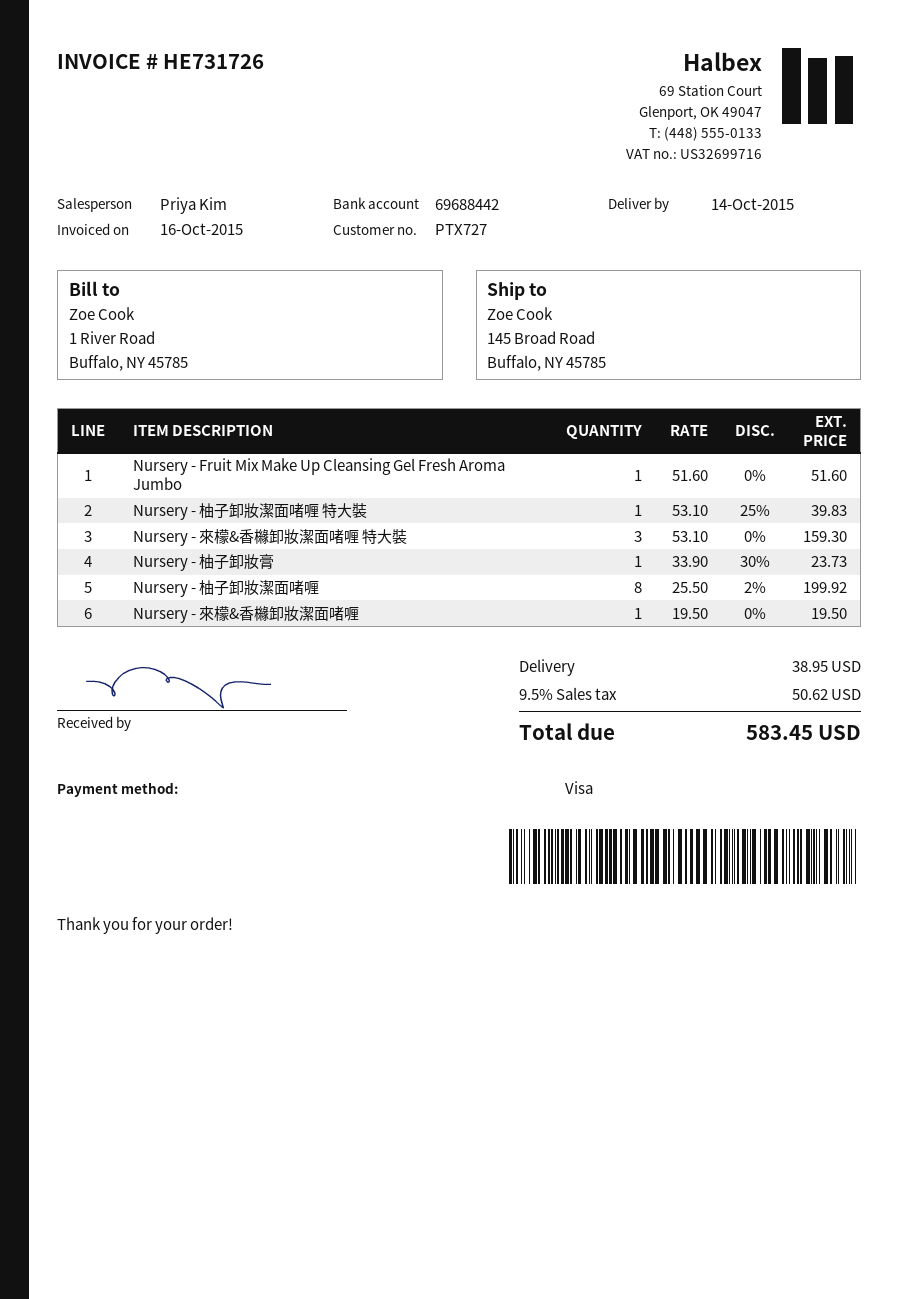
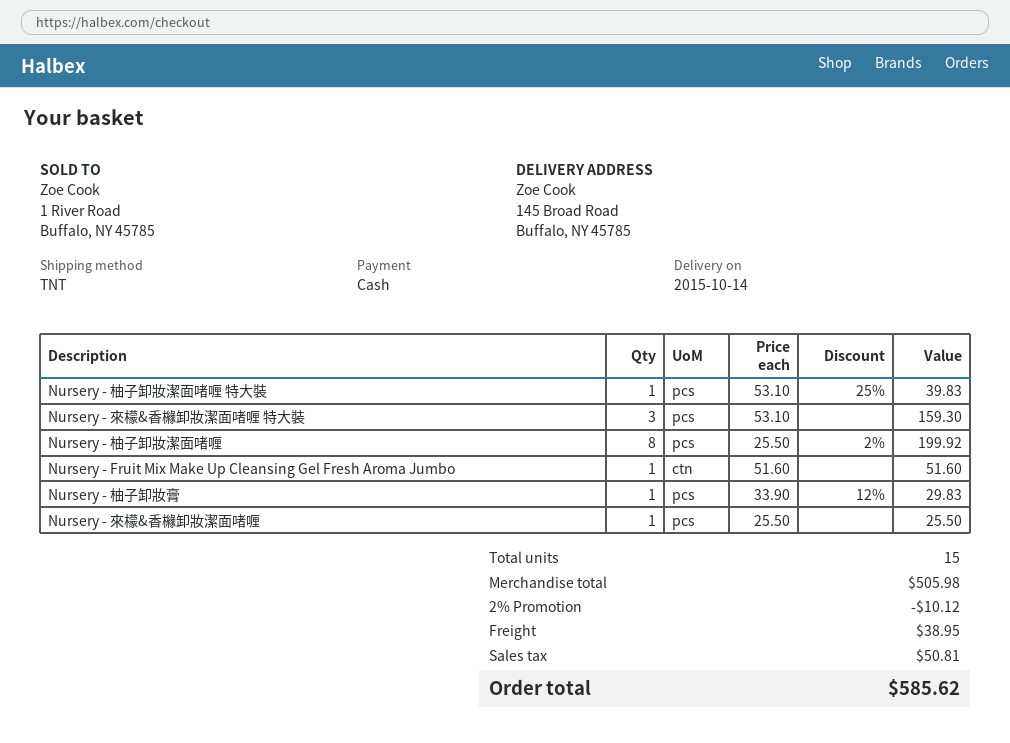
payment method: Visa -> cash
Nursery - 柚子卸妝膏: 1 x 33.90 - 30% = 23.73 -> 1 x 33.90 - 12% = 29.83
Nursery - 來檬&香櫞卸妝潔面啫喱: 1 x 19.50 = 19.50 -> 1 x 25.50 = 25.50
discount: none -> 2% = 10.12
tax: 50.62 -> 50.81
total: 583.45 -> 585.62

